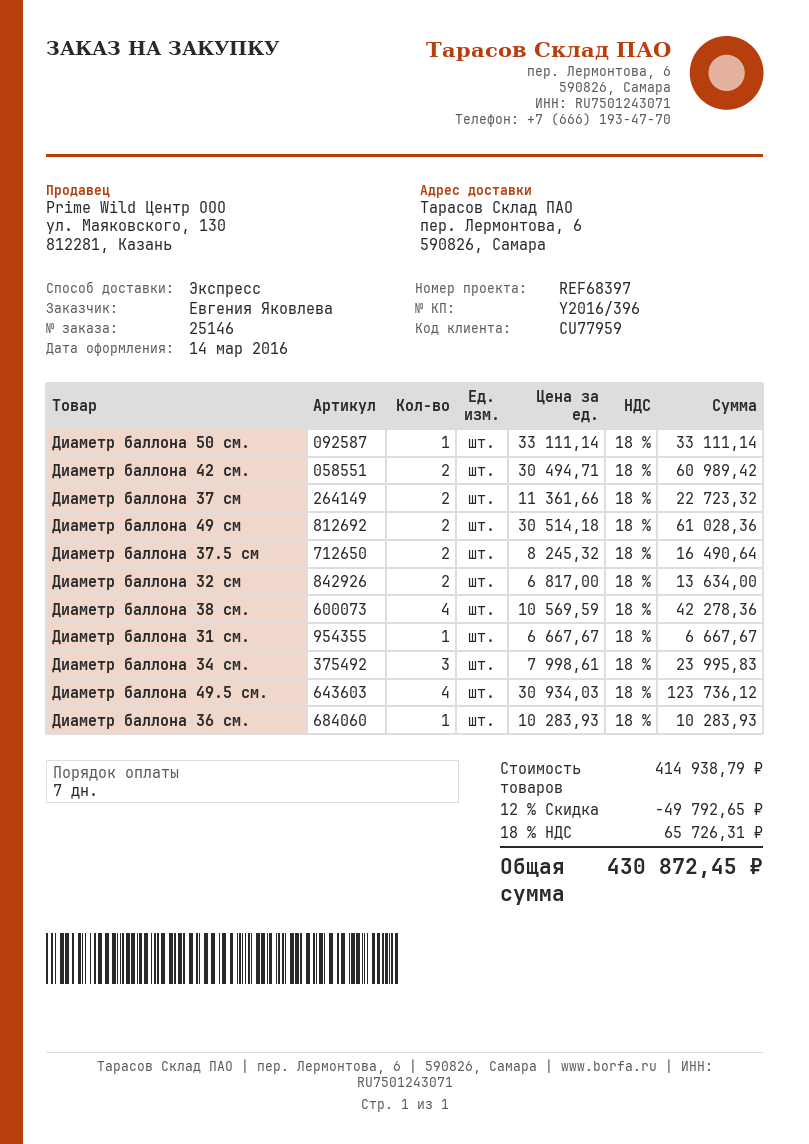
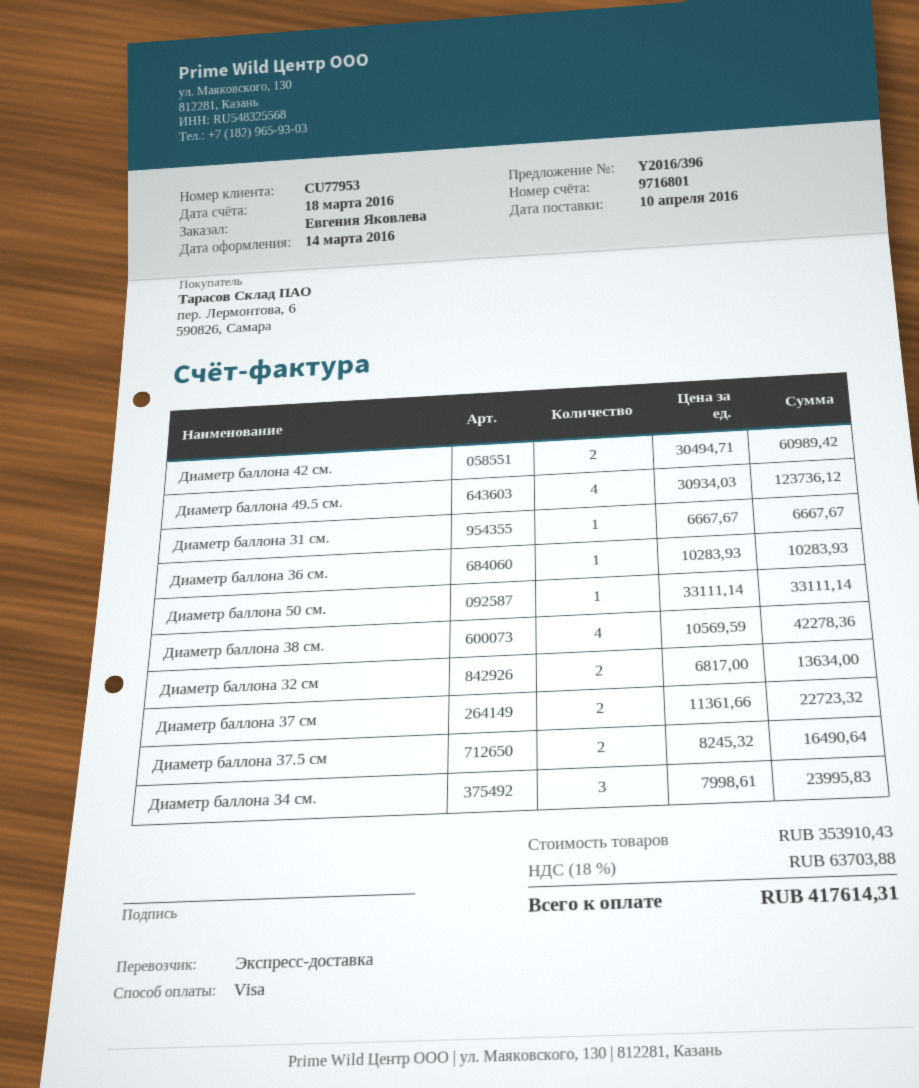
customer number: CU77959 -> CU77953
Диаметр баллона 49 см: 2 x 30514.18 = 61028.36 -> none
subtotal: 414938.79 -> 353910.43
discount: 12% = 49792.65 -> none
tax: 18% = 65726.31 -> 18% = 63703.88
total: 430872.45 -> 417614.31

